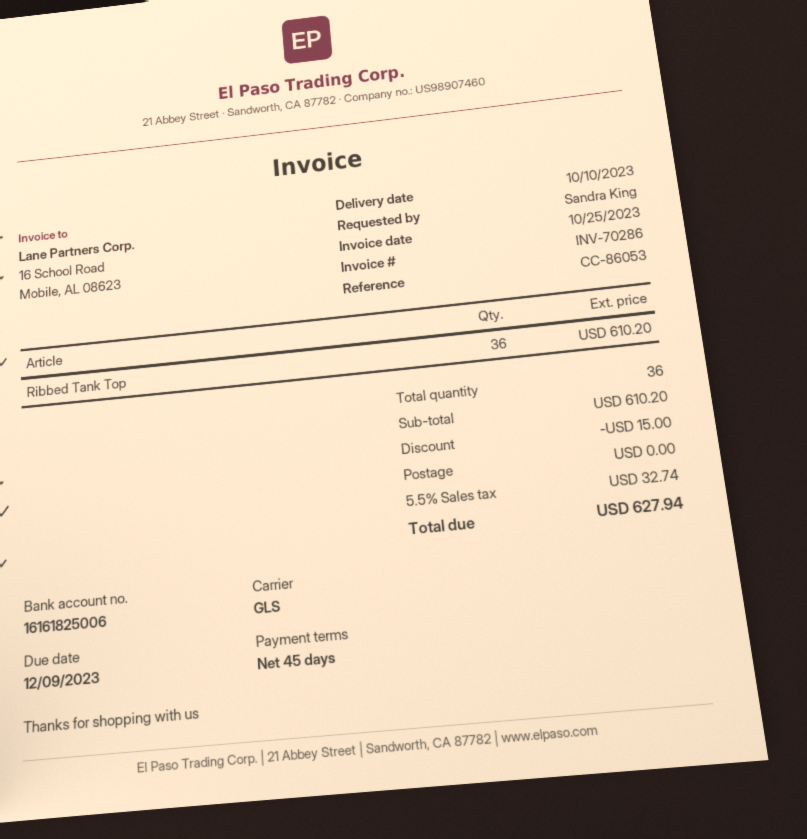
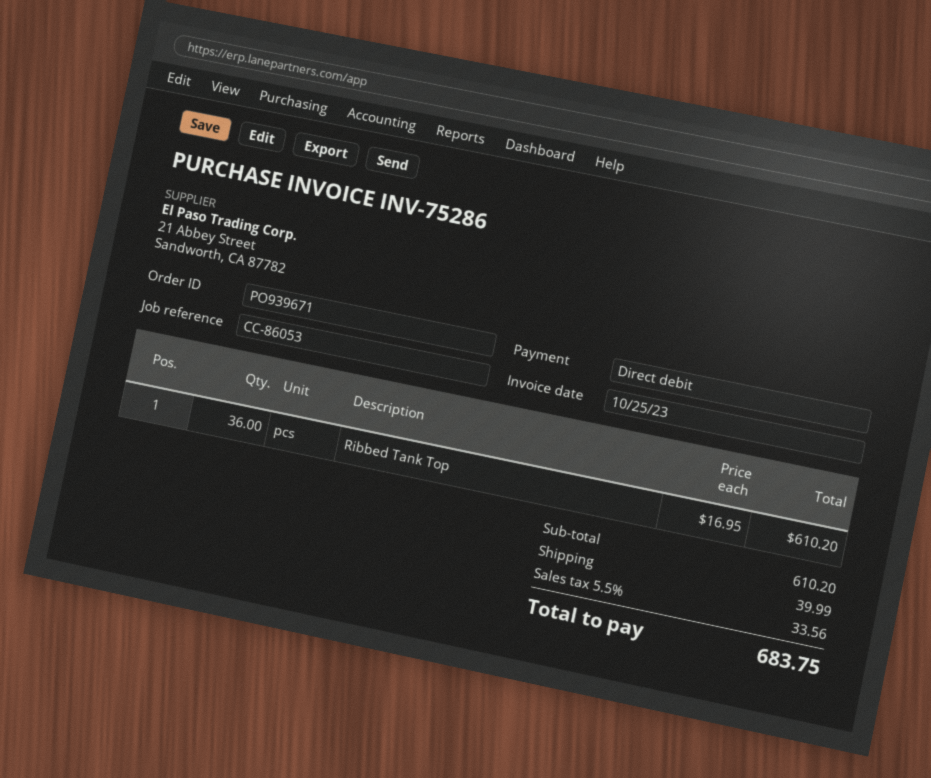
invoice number: INV-70286 -> INV-75286
discount: 15.00 -> none
shipping: 0.00 -> 39.99
tax: 5.5% = 32.74 -> 5.5% = 33.56
total: 627.94 -> 683.75

